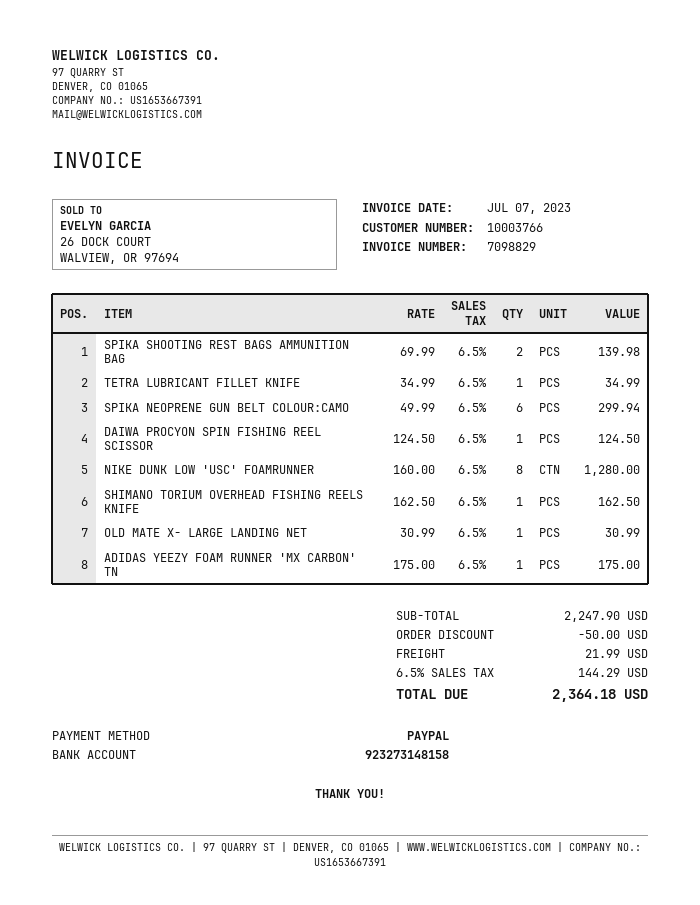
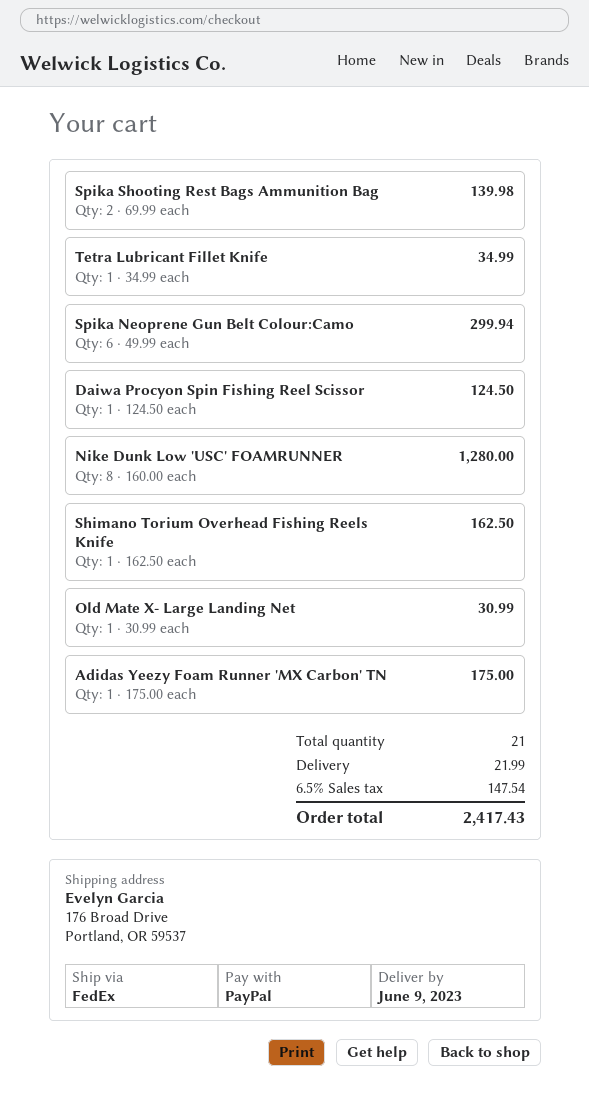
discount: 50.00 -> none
tax: 6.5% = 144.29 -> 6.5% = 147.54
total: 2364.18 -> 2417.43

